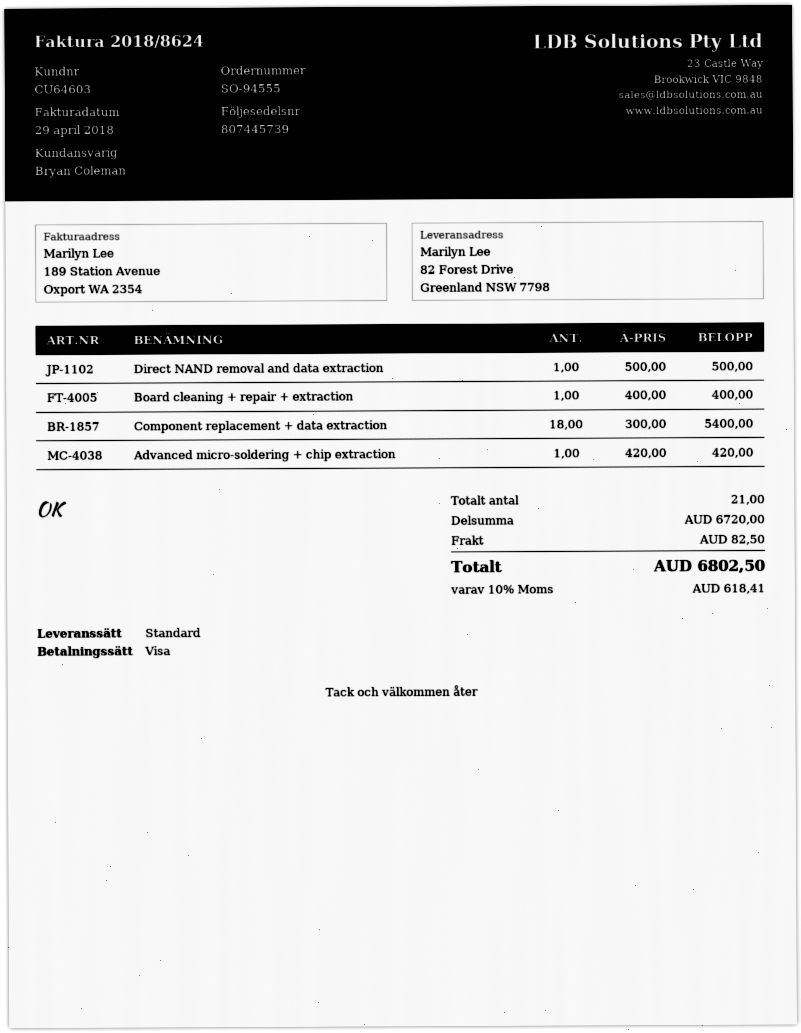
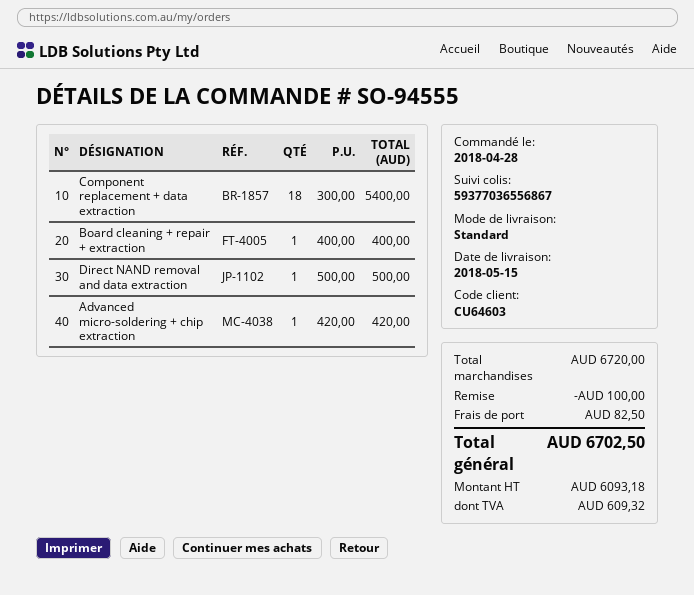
discount: none -> 100.00
tax: 618.41 -> 609.32
total: 6802.50 -> 6702.50

